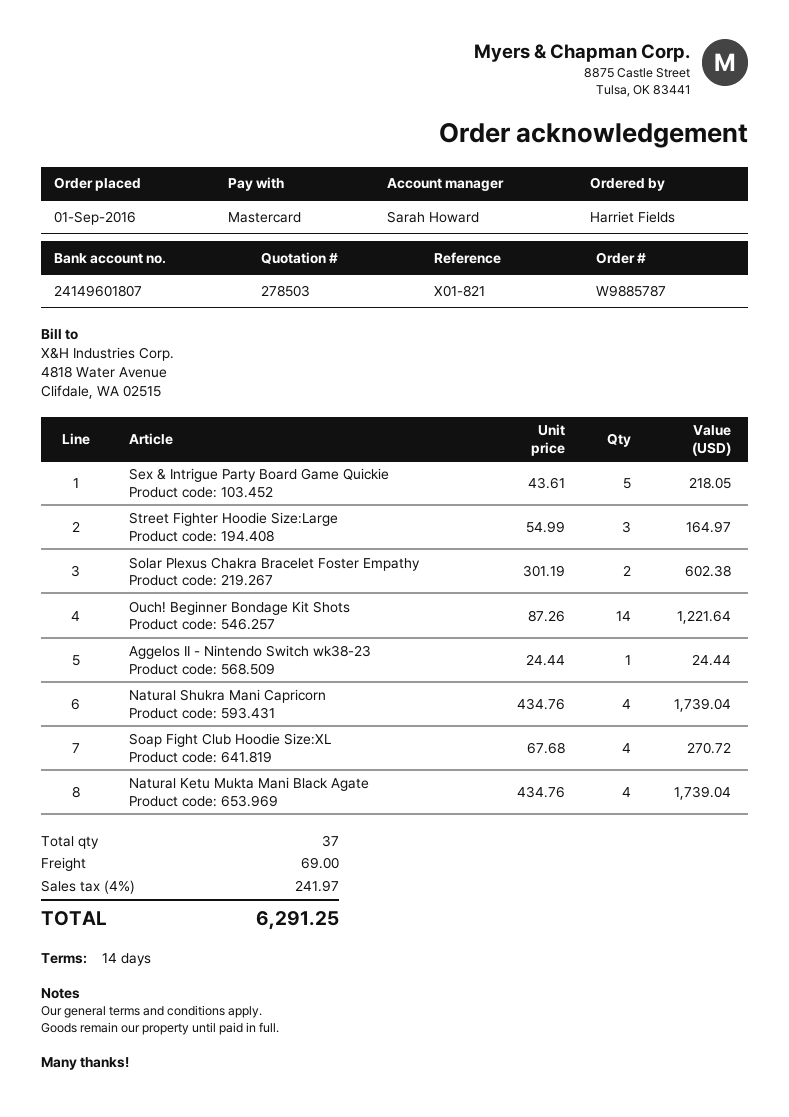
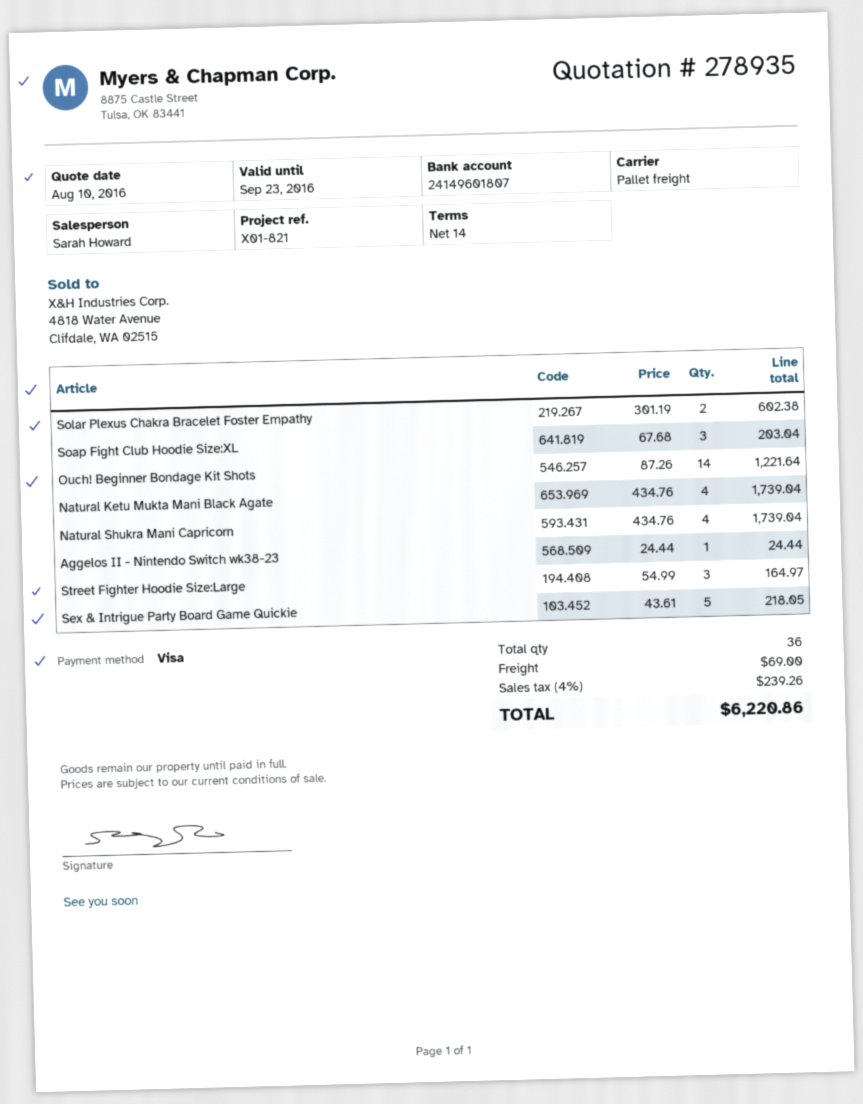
quote number: 278503 -> 278935
payment method: Mastercard -> Visa
Soap Fight Club Hoodie Size:XL: 4 x 67.68 = 270.72 -> 3 x 67.68 = 203.04
total quantity: 37 -> 36
tax: 4% = 241.97 -> 4% = 239.26
total: 6291.25 -> 6220.86

